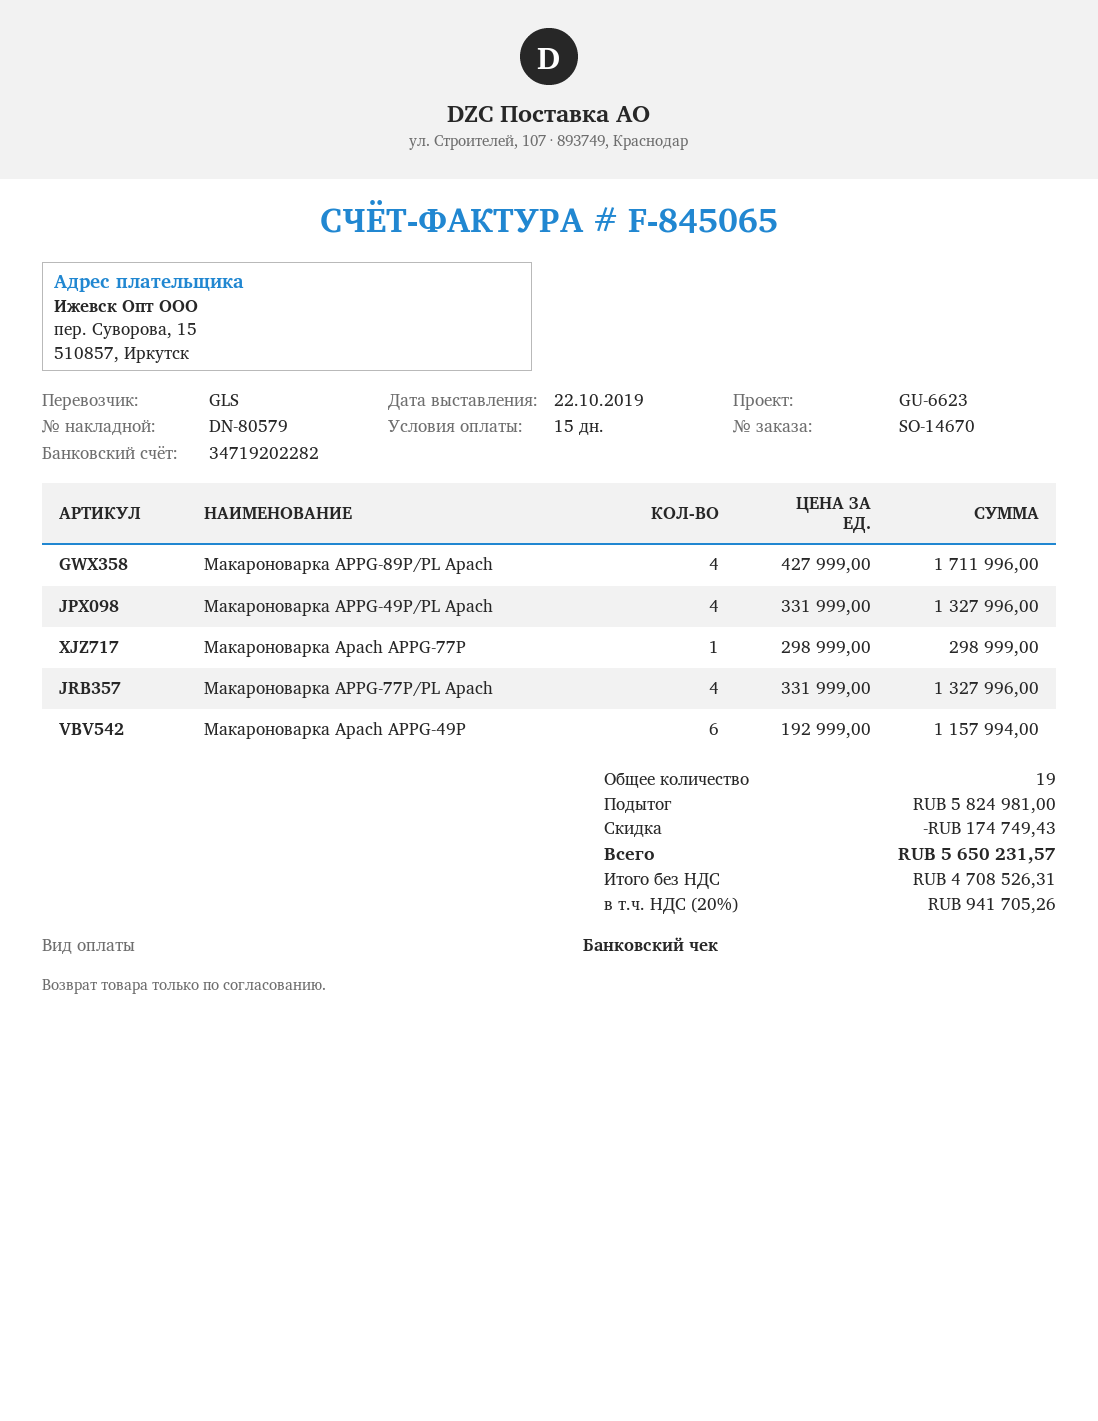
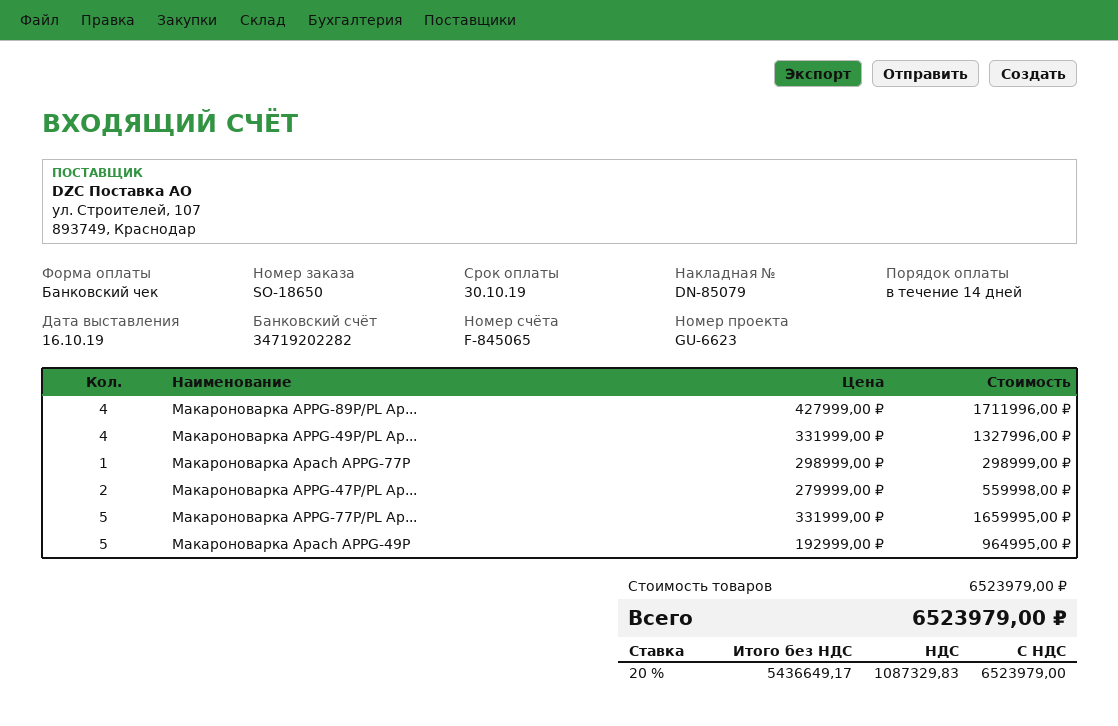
order number: SO-14670 -> SO-18650
delivery note number: DN-80579 -> DN-85079
invoice date: 2019-10-22 -> 2019-10-16
payment terms: 15 days -> 14 days
Макароноварка APPG-77P/PL Apach: 4 x 331999.00 = 1327996.00 -> 5 x 331999.00 = 1659995.00
Макароноварка Apach APPG-49P: 6 x 192999.00 = 1157994.00 -> 5 x 192999.00 = 964995.00
Макароноварка APPG-47P/PL Ap...: none -> 2 x 279999.00 = 559998.00
subtotal: 5824981.00 -> 6523979.00
discount: 174749.43 -> none
net: 4708526.31 -> 5436649.17
tax: 20% = 941705.26 -> 20% = 1087329.83
total: 5650231.57 -> 6523979.00

